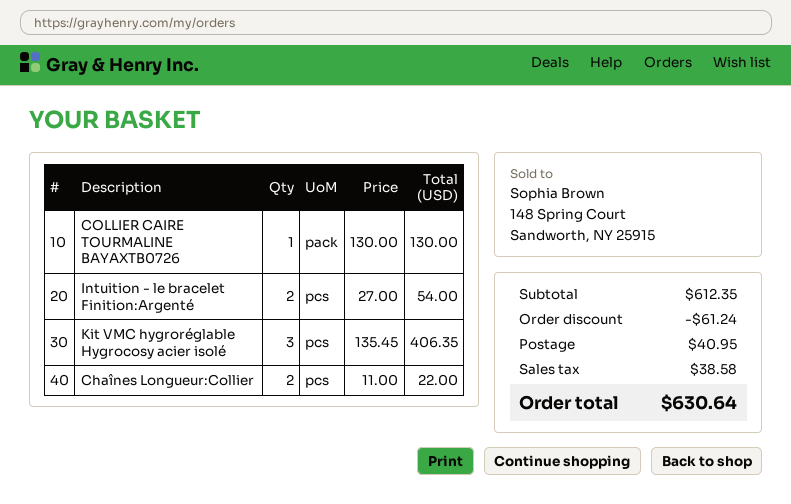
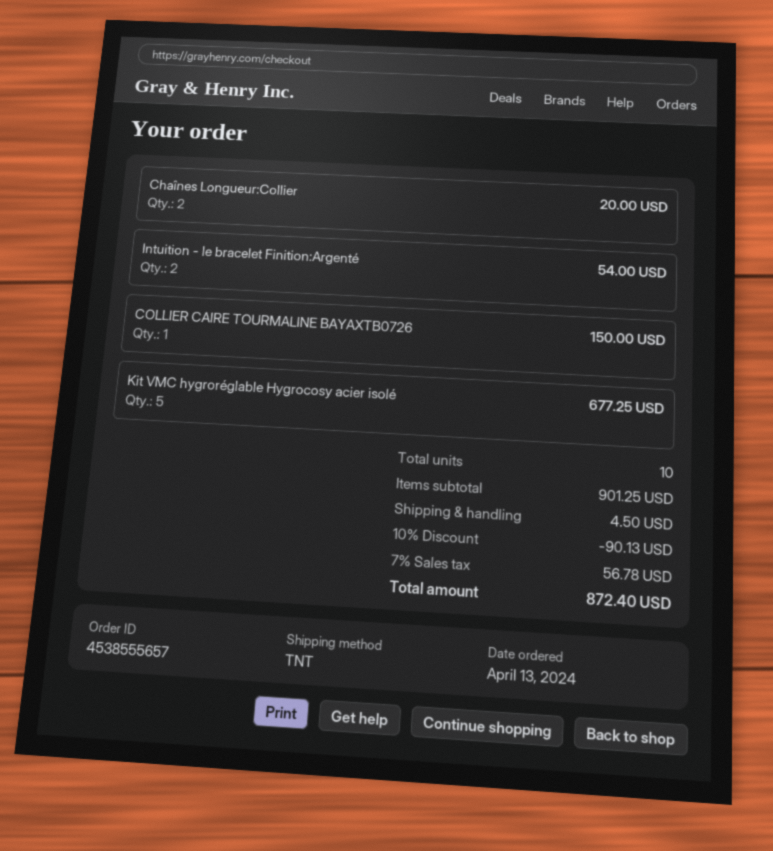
COLLIER CAIRE TOURMALINE BAYAXTB0726: 1 for 130.00 -> 1 for 150.00
Kit VMC hygroréglable Hygrocosy acier isolé: 3 for 406.35 -> 5 for 677.25
Chaînes Longueur:Collier: 2 for 22.00 -> 2 for 20.00
subtotal: 612.35 -> 901.25
discount: 61.24 -> 90.13
shipping: 40.95 -> 4.50
tax: 38.58 -> 56.78
total: 630.64 -> 872.40

